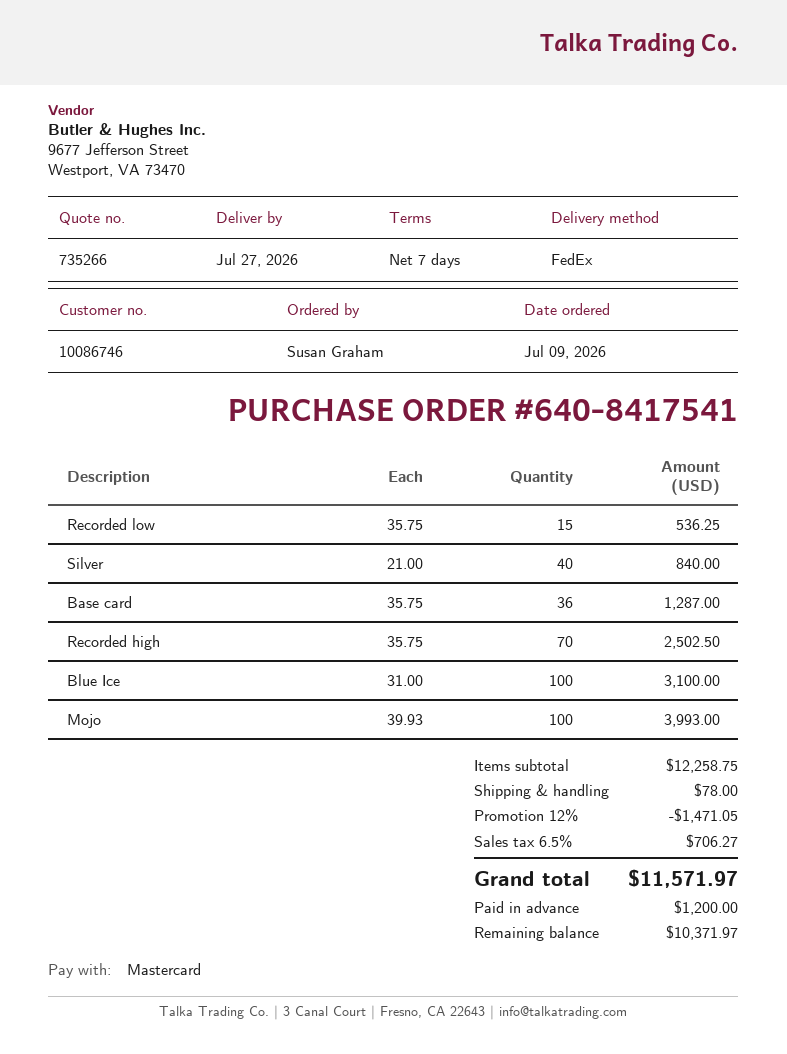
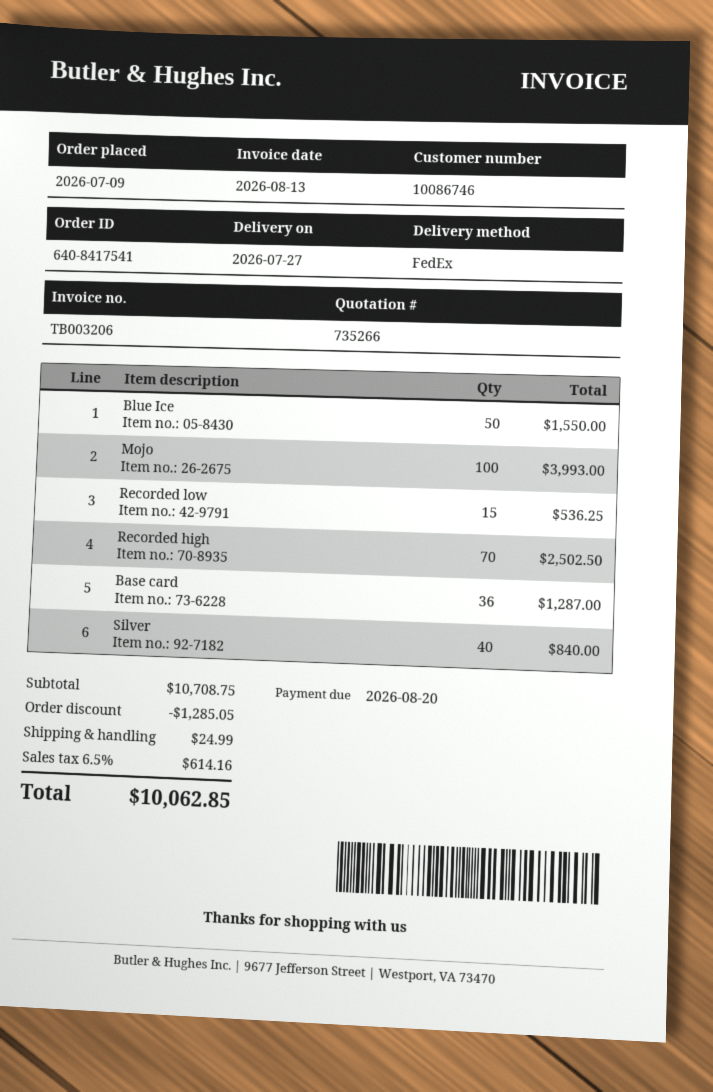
Blue Ice: 100 for 3100.00 -> 50 for 1550.00
subtotal: 12258.75 -> 10708.75
discount: 1471.05 -> 1285.05
shipping: 78.00 -> 24.99
tax: 6.5% = 706.27 -> 6.5% = 614.16
total: 11571.97 -> 10062.85

